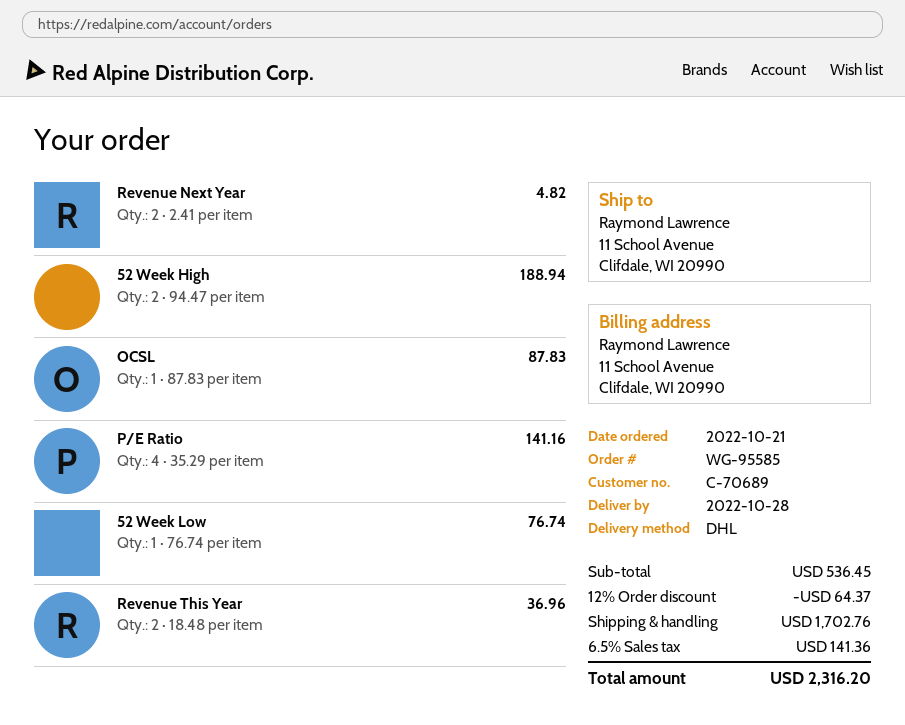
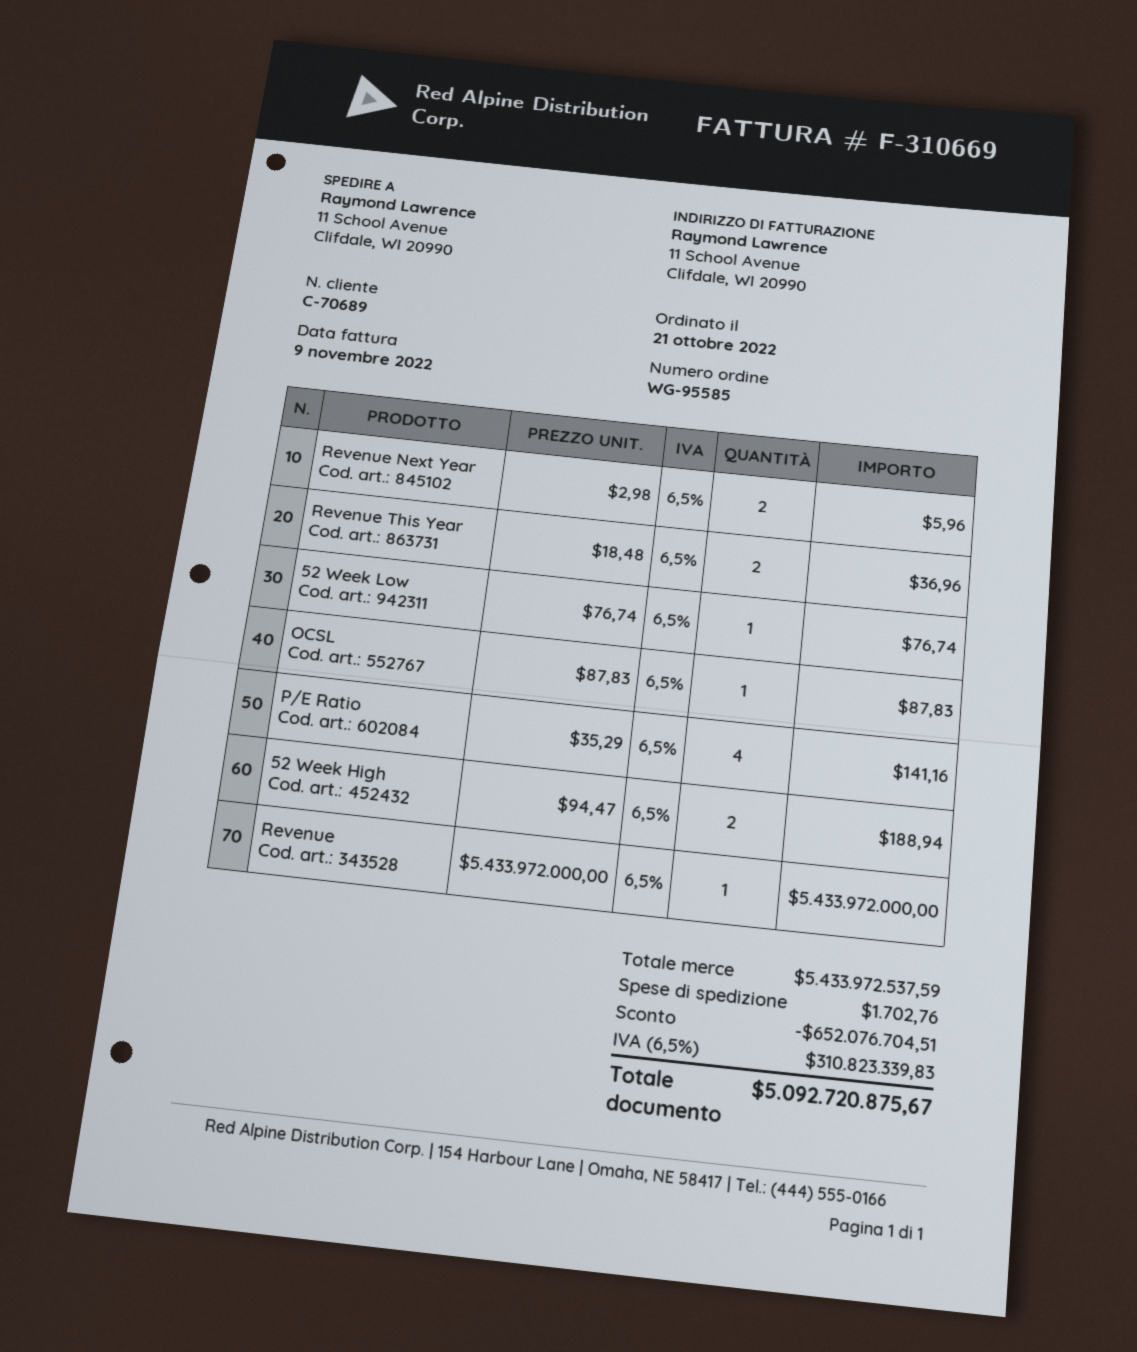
Revenue Next Year: 2 x 2.41 = 4.82 -> 2 x 2.98 = 5.96
Revenue: none -> 1 x 5433972000.00 = 5433972000.00
subtotal: 536.45 -> 5433972537.59
discount: 64.37 -> 652076704.51
tax: 6.5% = 141.36 -> 6.5% = 310823339.83
total: 2316.20 -> 5092720875.67

